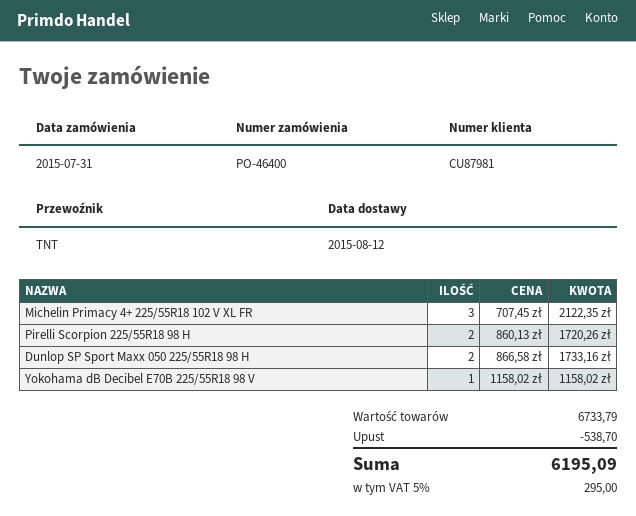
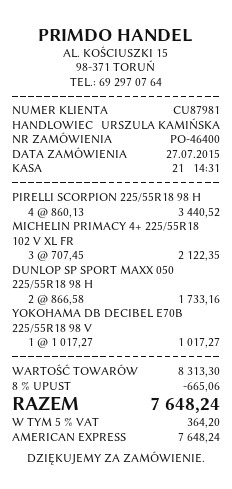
order date: 2015-07-31 -> 2015-07-27
Pirelli Scorpion 225/55R18 98 H: 2 x 860.13 = 1720.26 -> 4 x 860.13 = 3440.52
Yokohama dB Decibel E70B 225/55R18 98 V: 1 x 1158.02 = 1158.02 -> 1 x 1017.27 = 1017.27
subtotal: 6733.79 -> 8313.30
discount: 538.70 -> 665.06
tax: 5% = 295.00 -> 5% = 364.20
total: 6195.09 -> 7648.24

